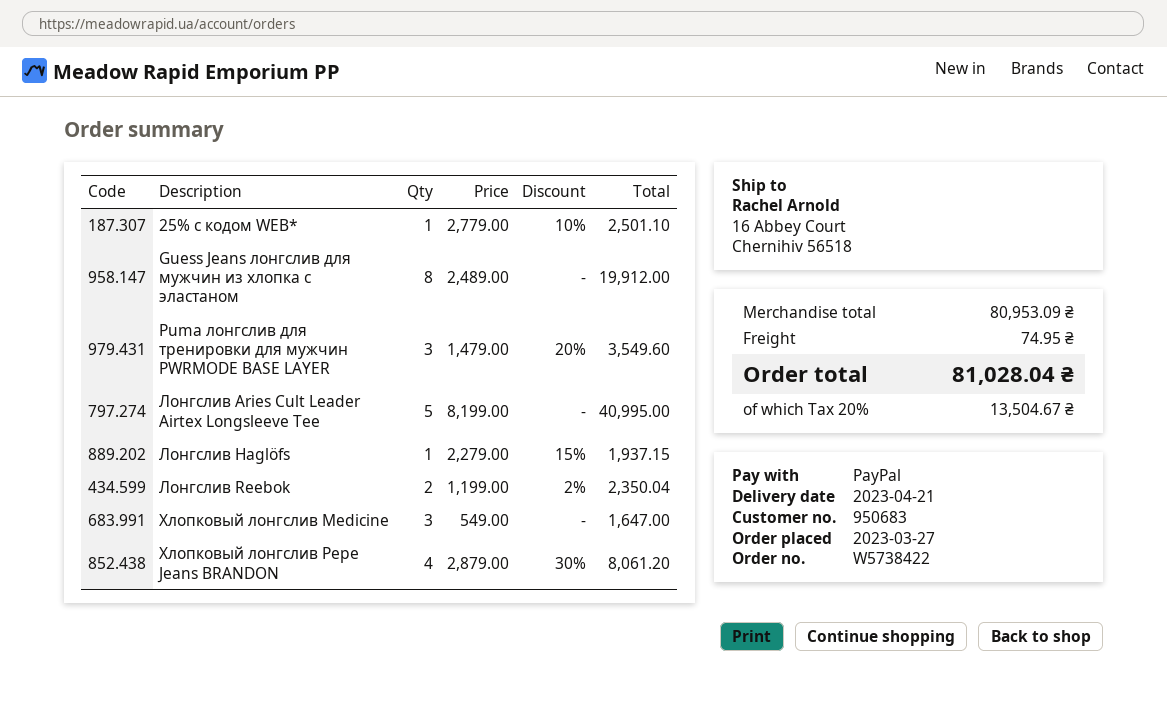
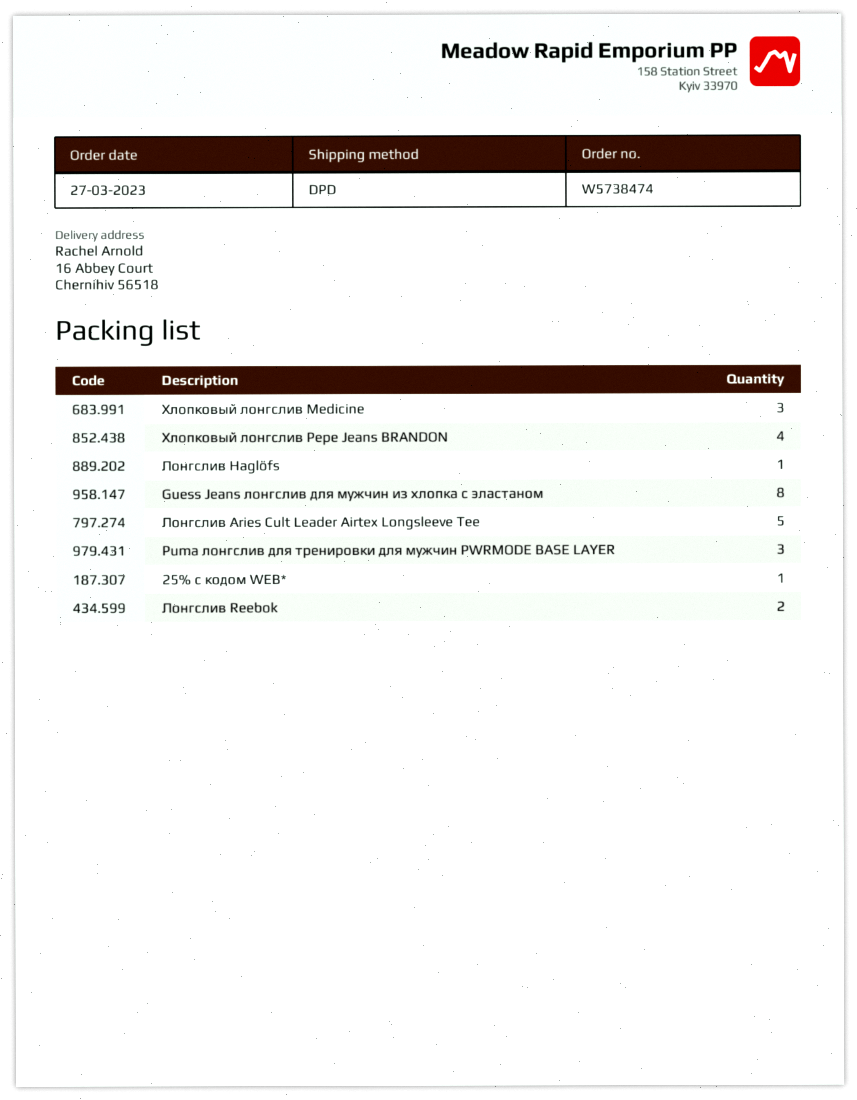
order number: W5738422 -> W5738474

